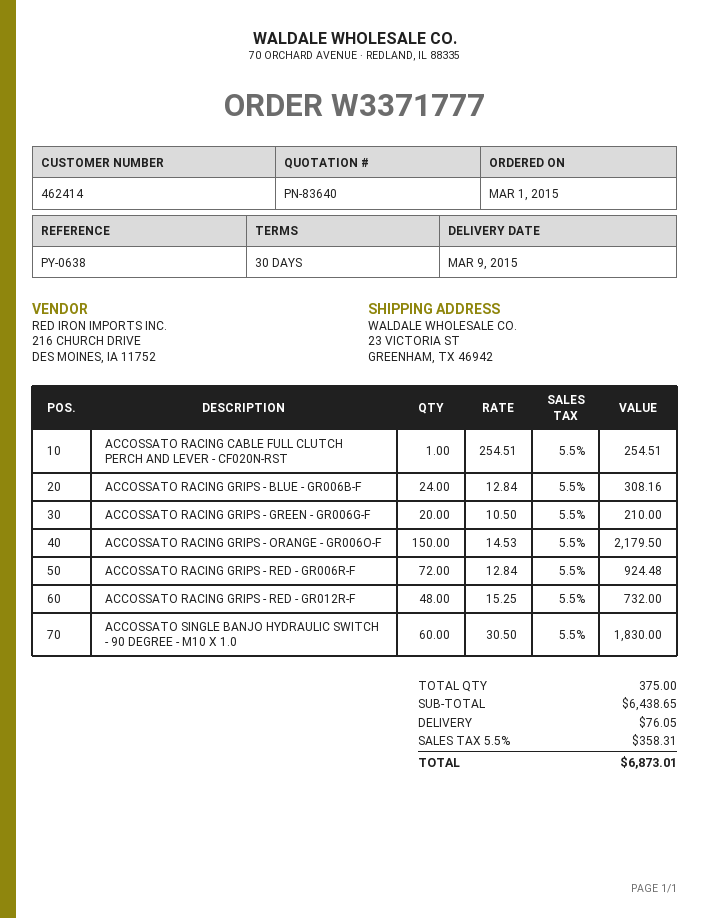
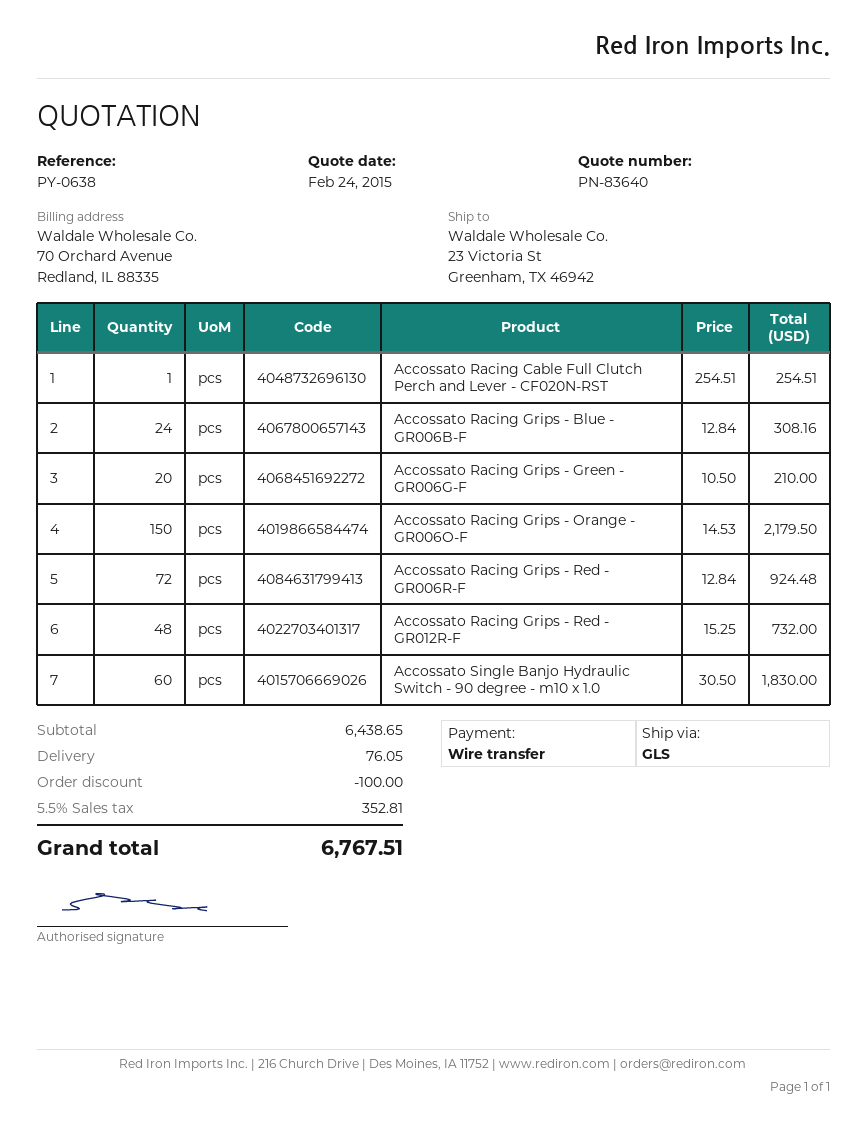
discount: none -> 100.00
tax: 5.5% = 358.31 -> 5.5% = 352.81
total: 6873.01 -> 6767.51

